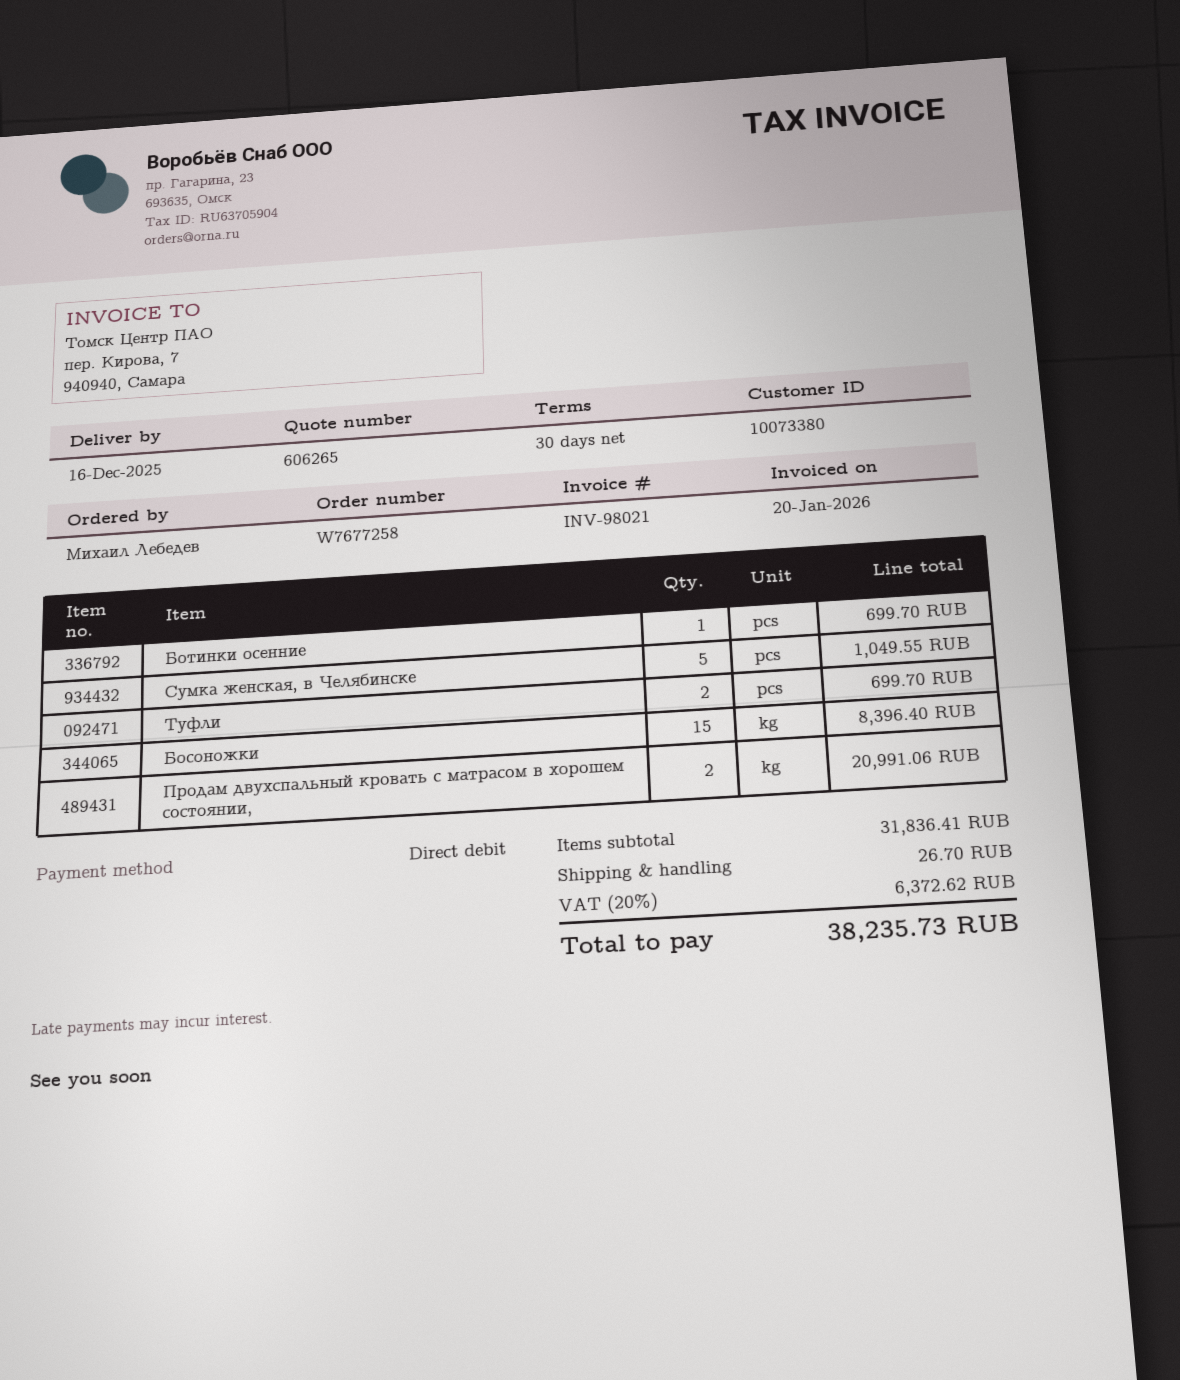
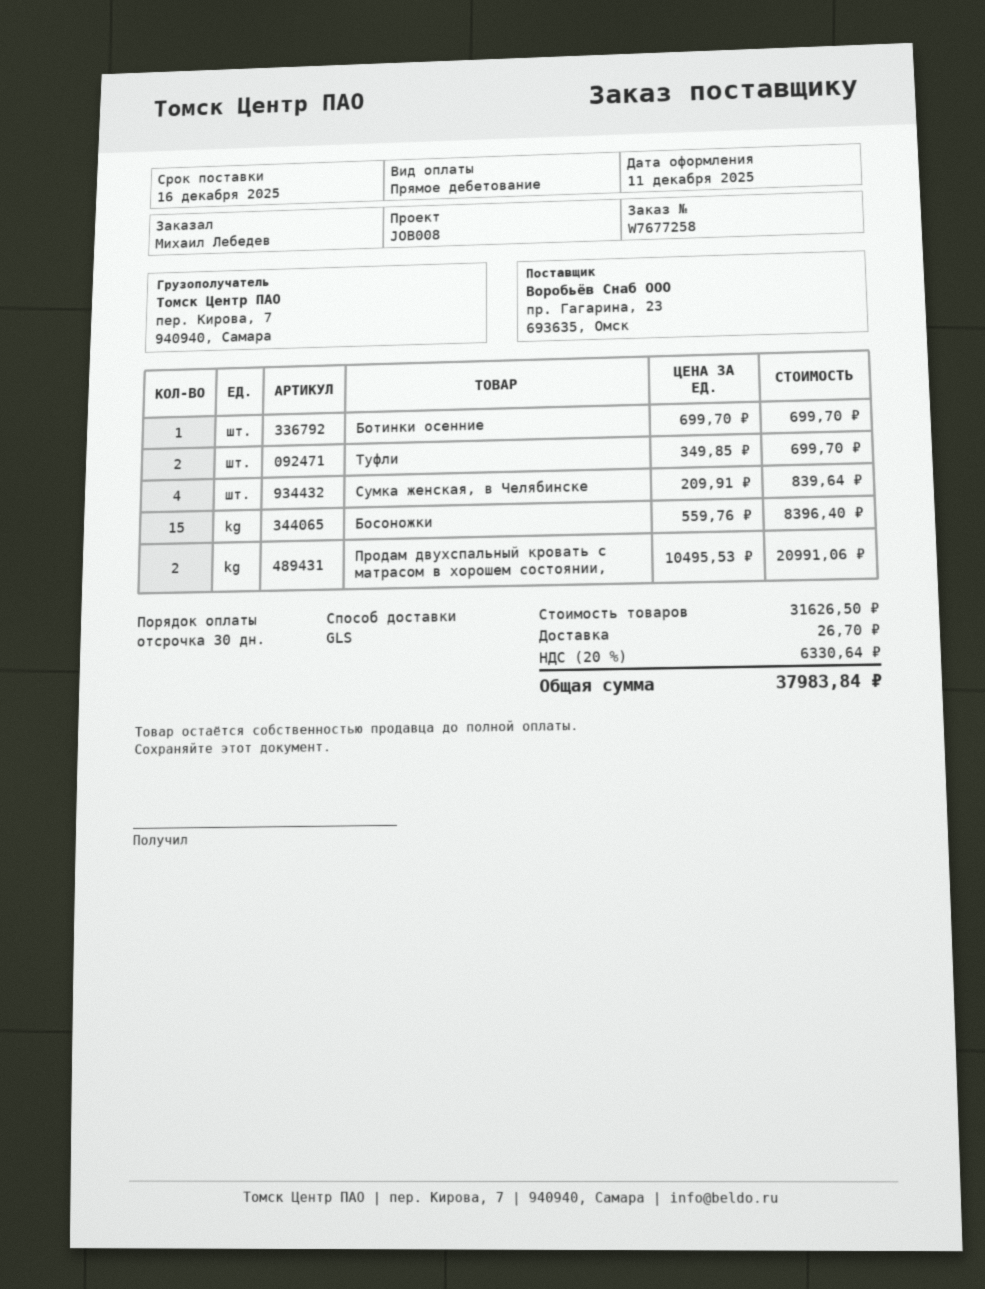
Сумка женская, в Челябинске: 5 for 1049.55 -> 4 for 839.64
subtotal: 31836.41 -> 31626.50
tax: 20% = 6372.62 -> 20% = 6330.64
total: 38235.73 -> 37983.84

